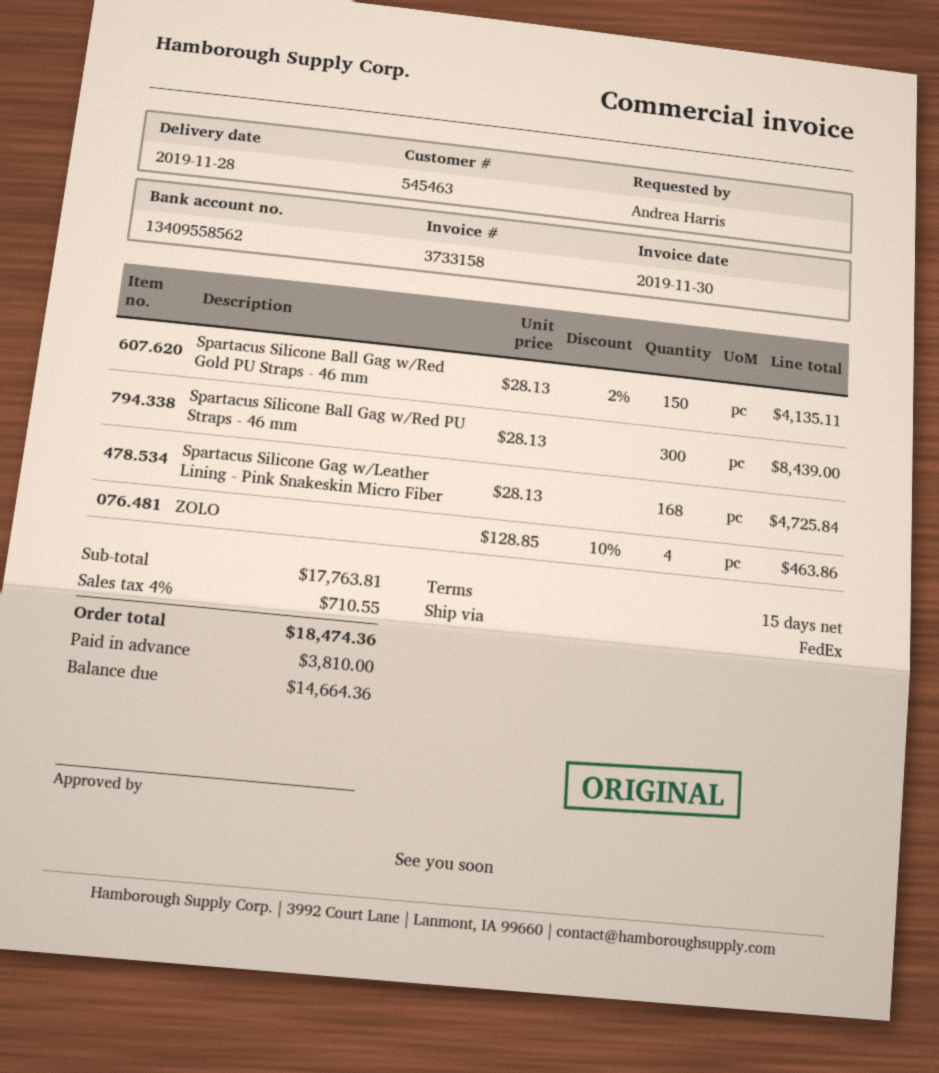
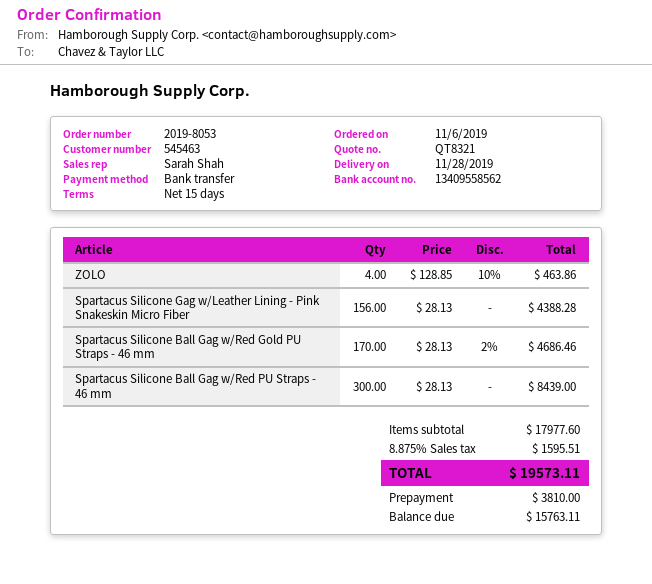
Spartacus Silicone Ball Gag w/Red Gold PU Straps - 46 mm: 150 x 28.13 - 2% = 4135.11 -> 170 x 28.13 - 2% = 4686.46
Spartacus Silicone Gag w/Leather Lining - Pink Snakeskin Micro Fiber: 168 x 28.13 = 4725.84 -> 156 x 28.13 = 4388.28
subtotal: 17763.81 -> 17977.60
tax: 4% = 710.55 -> 8.875% = 1595.51
total: 18474.36 -> 19573.11
balance: 14664.36 -> 15763.11

